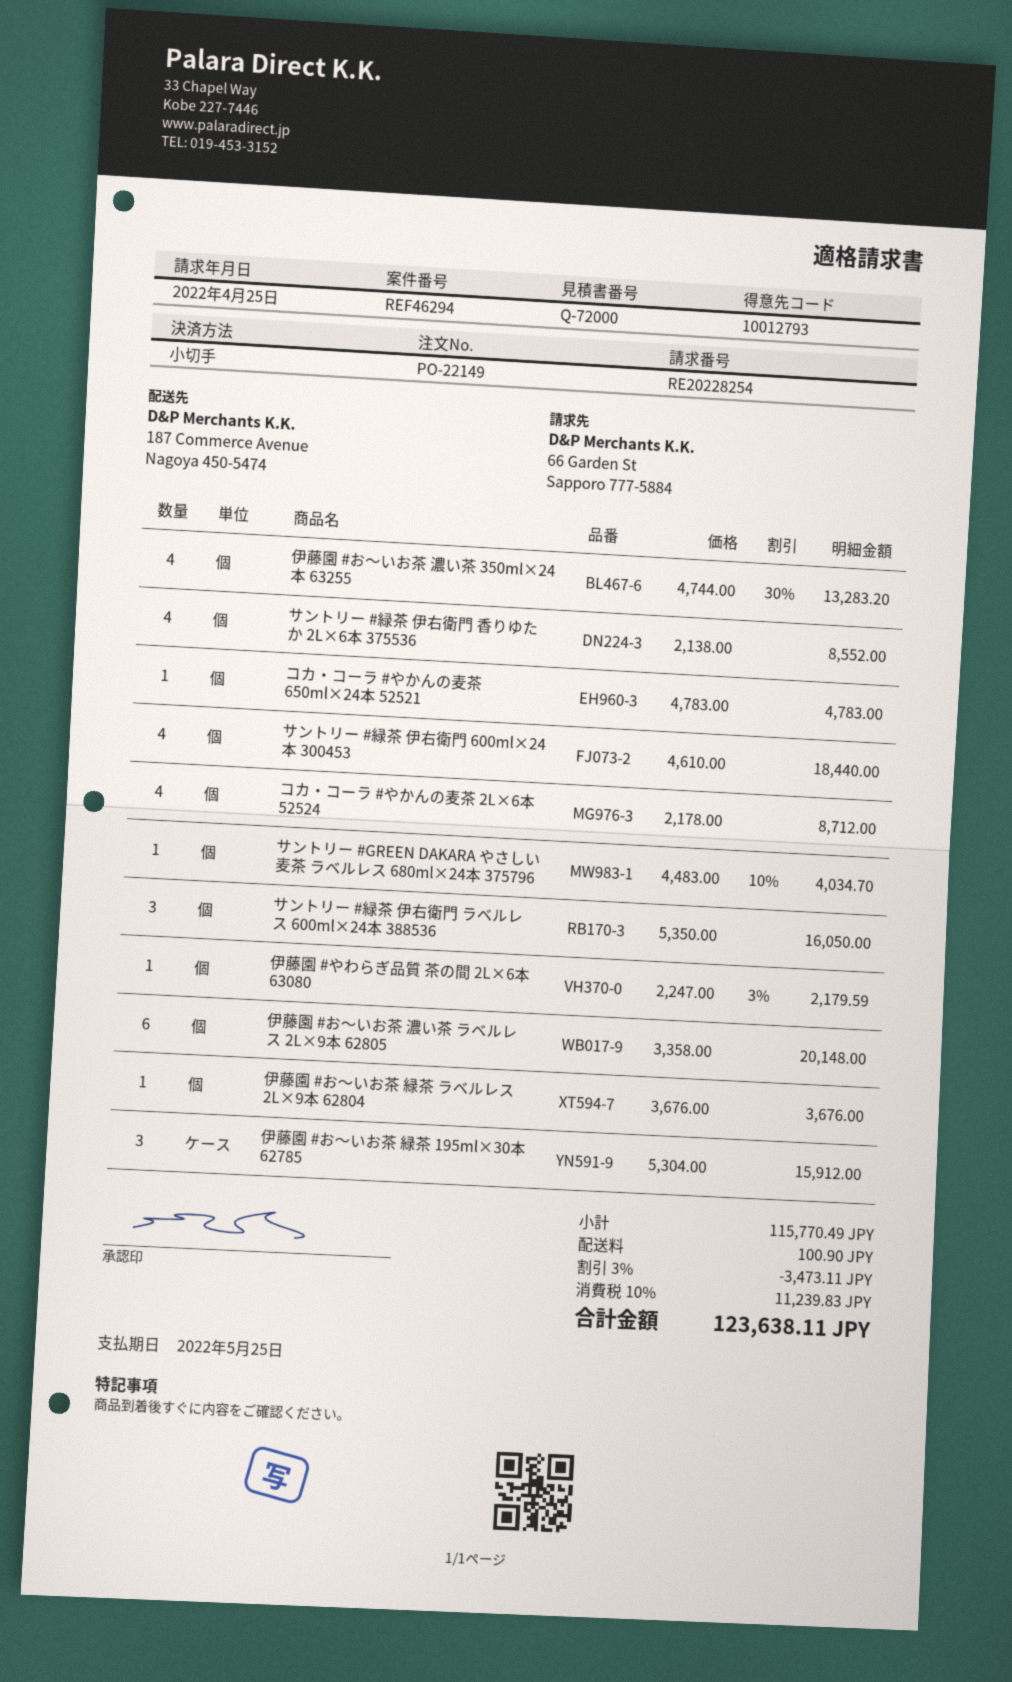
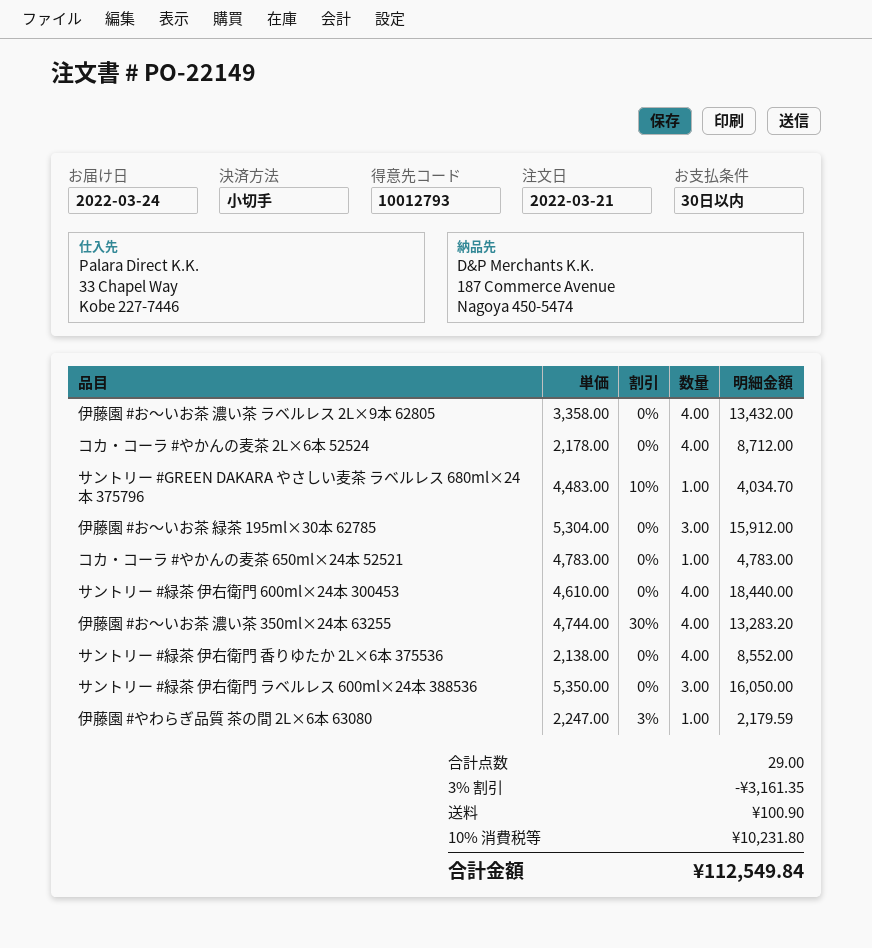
伊藤園 #お〜いお茶 濃い茶 ラベルレス 2L×9本 62805: 6 x 3358.00 = 20148.00 -> 4 x 3358.00 = 13432.00
伊藤園 #お〜いお茶 緑茶 ラベルレス 2L×9本 62804: 1 x 3676.00 = 3676.00 -> none
discount: 3% = 3473.11 -> 3% = 3161.35
tax: 10% = 11239.83 -> 10% = 10231.80
total: 123638.11 -> 112549.84

